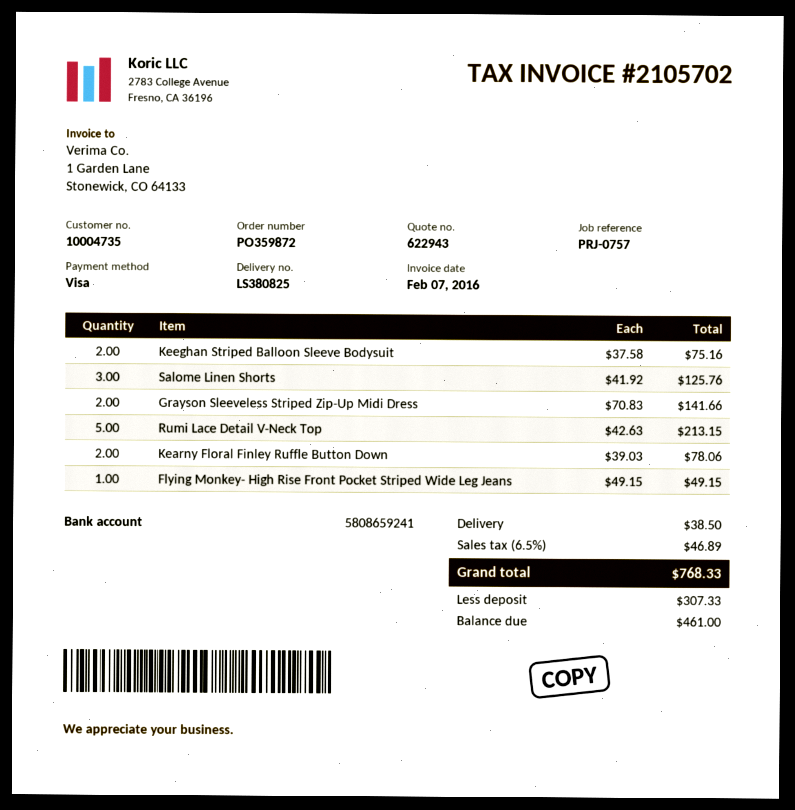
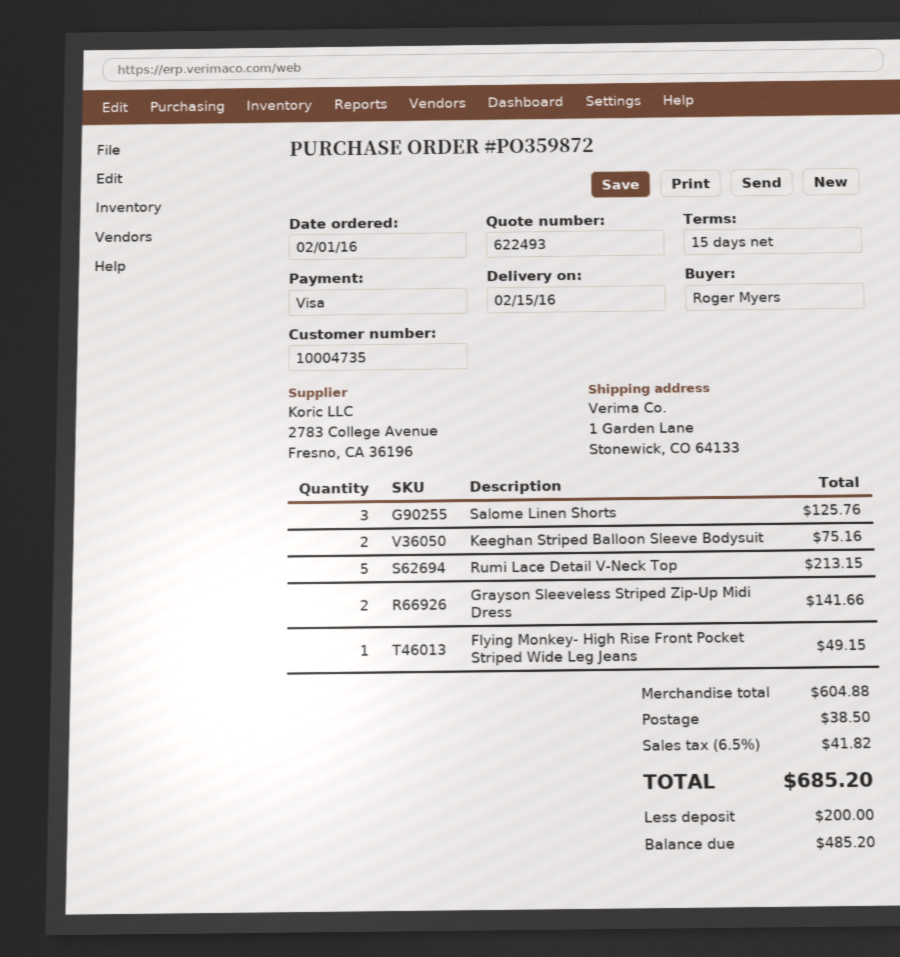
quote number: 622943 -> 622493
Kearny Floral Finley Ruffle Button Down: 2 for 78.06 -> none
tax: 6.5% = 46.89 -> 6.5% = 41.82
total: 768.33 -> 685.20
deposit: 307.33 -> 200.00
balance: 461.00 -> 485.20

